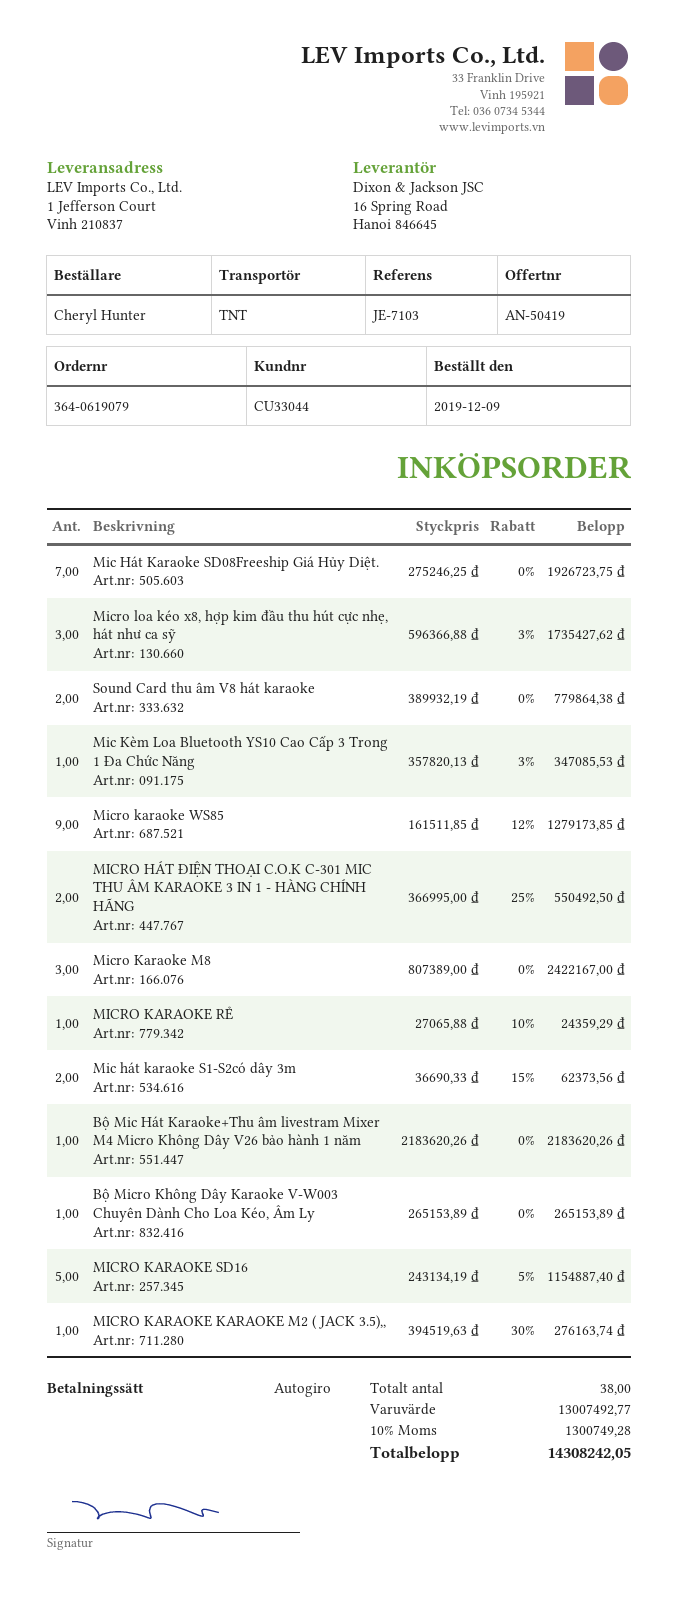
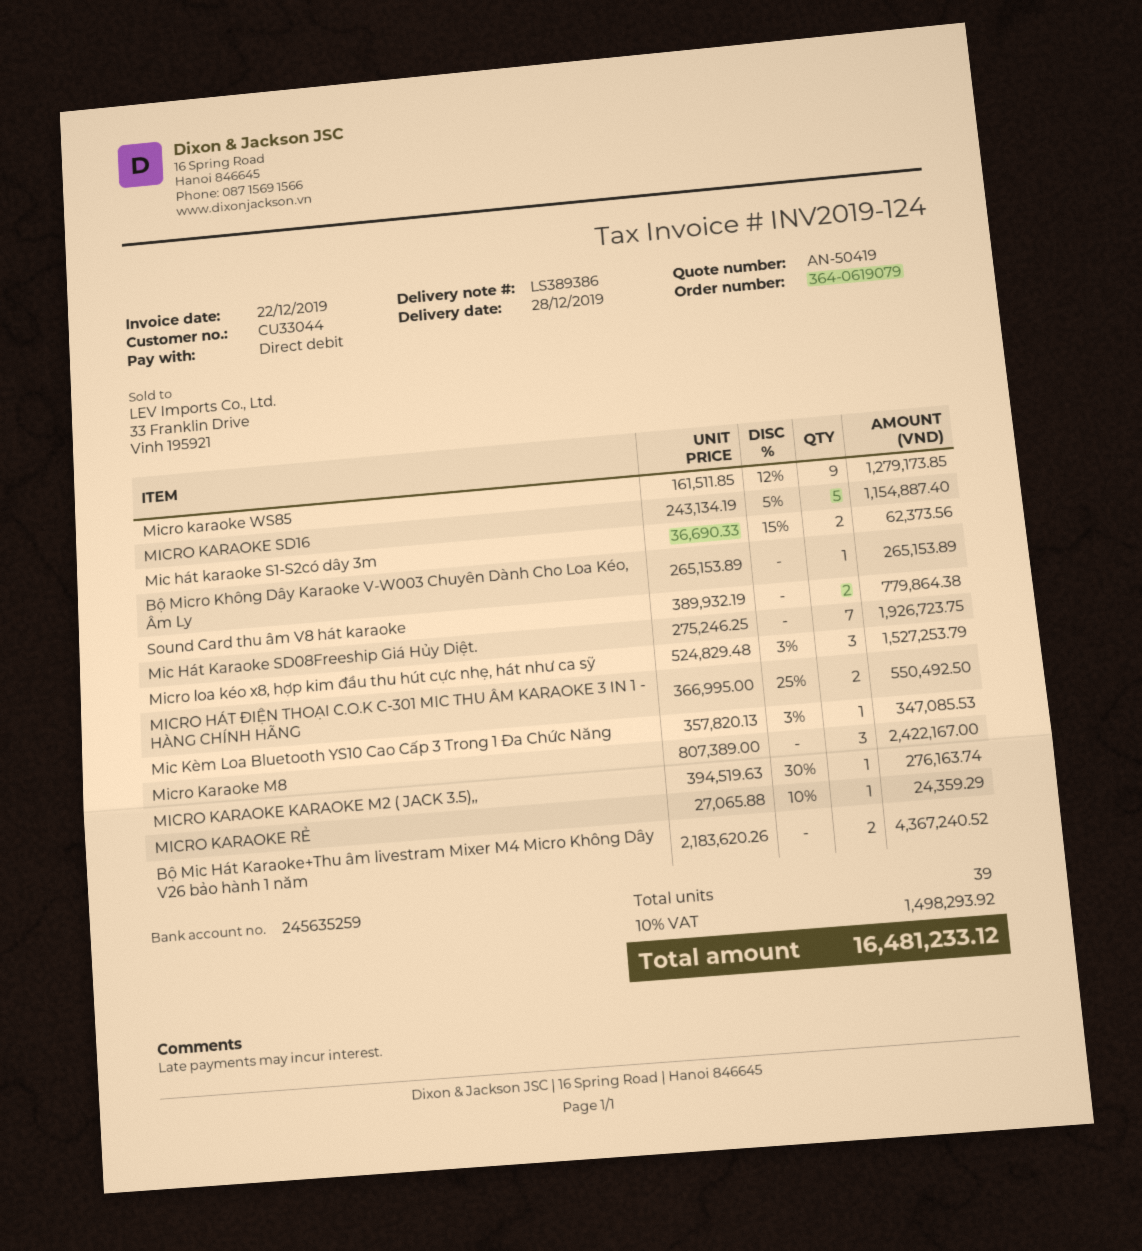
Micro loa kéo x8, hợp kim đầu thu hút cực nhẹ, hát như ca sỹ: 3 x 596366.88 - 3% = 1735427.62 -> 3 x 524829.48 - 3% = 1527253.79
Bộ Mic Hát Karaoke+Thu âm livestram Mixer M4 Micro Không Dây V26 bảo hành 1 năm: 1 x 2183620.26 = 2183620.26 -> 2 x 2183620.26 = 4367240.52
total quantity: 38 -> 39
tax: 10% = 1300749.28 -> 10% = 1498293.92
total: 14308242.05 -> 16481233.12

